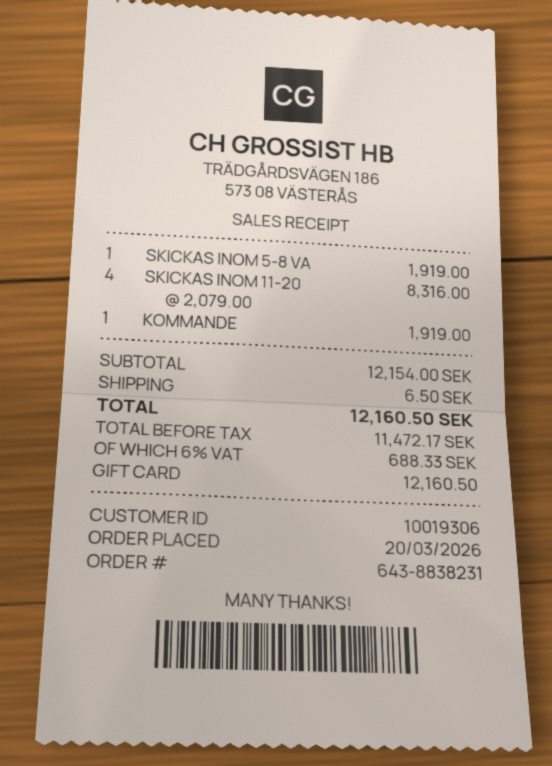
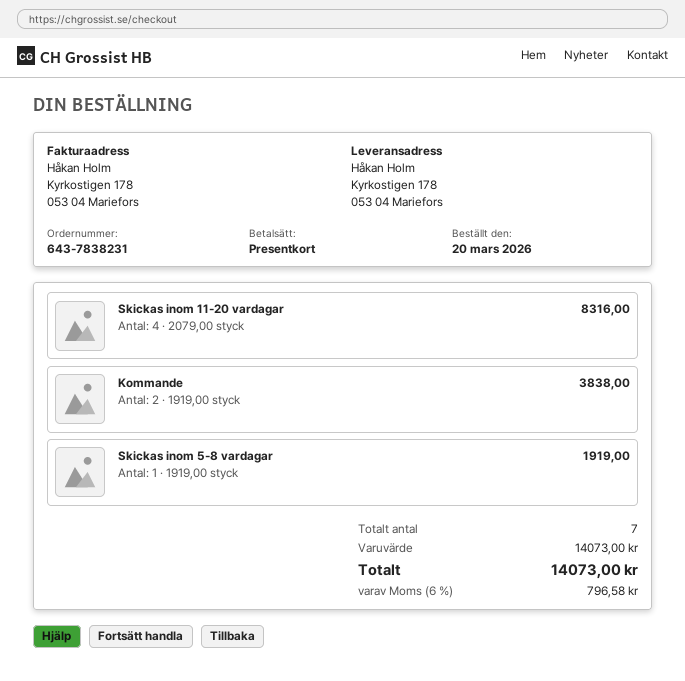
order number: 643-8838231 -> 643-7838231
KOMMANDE: 1 x 1919.00 = 1919.00 -> 2 x 1919.00 = 3838.00
subtotal: 12154.00 -> 14073.00
shipping: 6.50 -> none
tax: 6% = 688.33 -> 6% = 796.58
total: 12160.50 -> 14073.00

